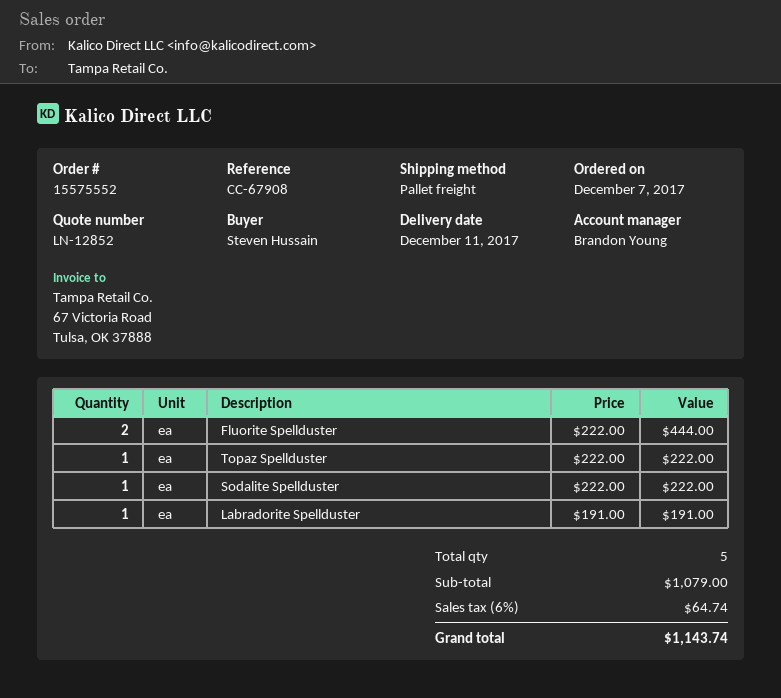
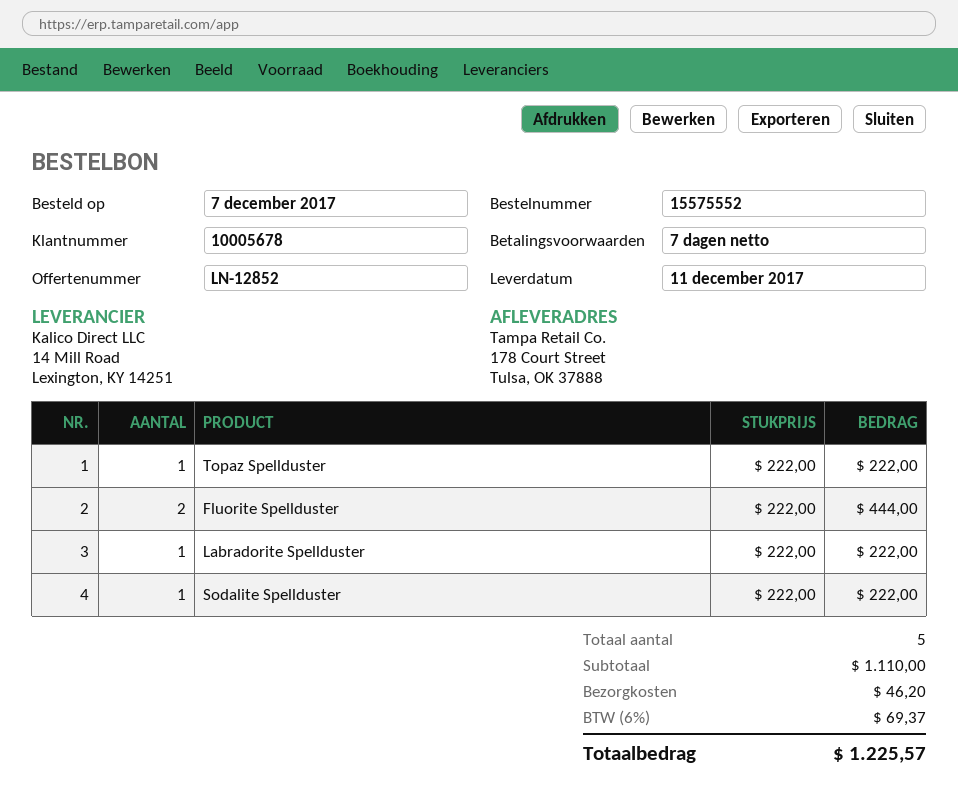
Labradorite Spellduster: 1 x 191.00 = 191.00 -> 1 x 222.00 = 222.00
subtotal: 1079.00 -> 1110.00
shipping: none -> 46.20
tax: 6% = 64.74 -> 6% = 69.37
total: 1143.74 -> 1225.57

